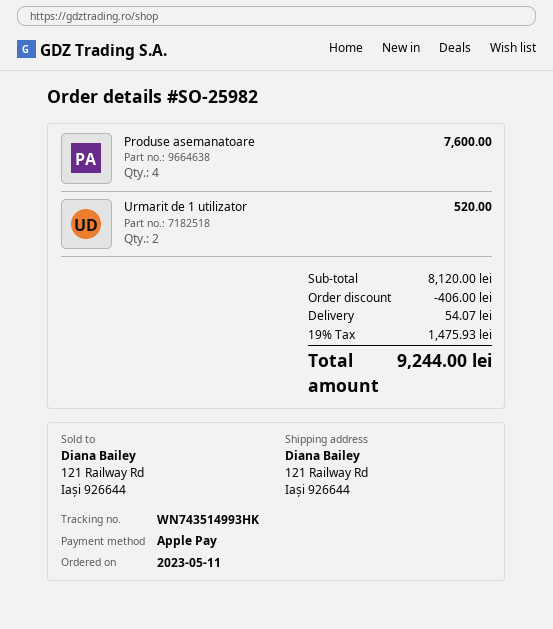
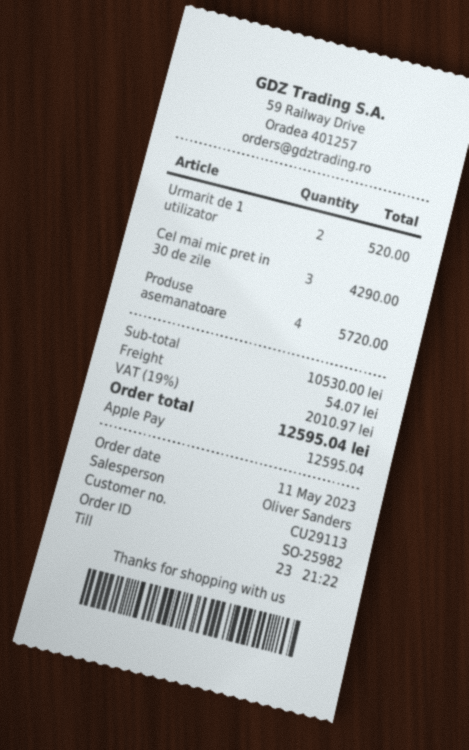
Produse asemanatoare: 4 for 7600.00 -> 4 for 5720.00
Cel mai mic pret in 30 de zile: none -> 3 for 4290.00
subtotal: 8120.00 -> 10530.00
discount: 406.00 -> none
tax: 19% = 1475.93 -> 19% = 2010.97
total: 9244.00 -> 12595.04

